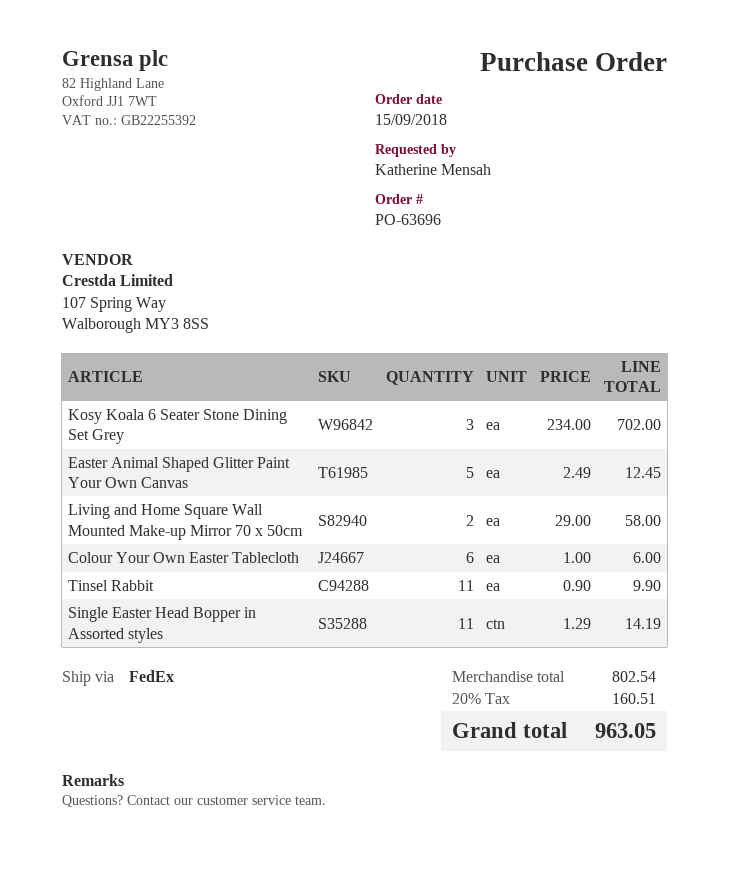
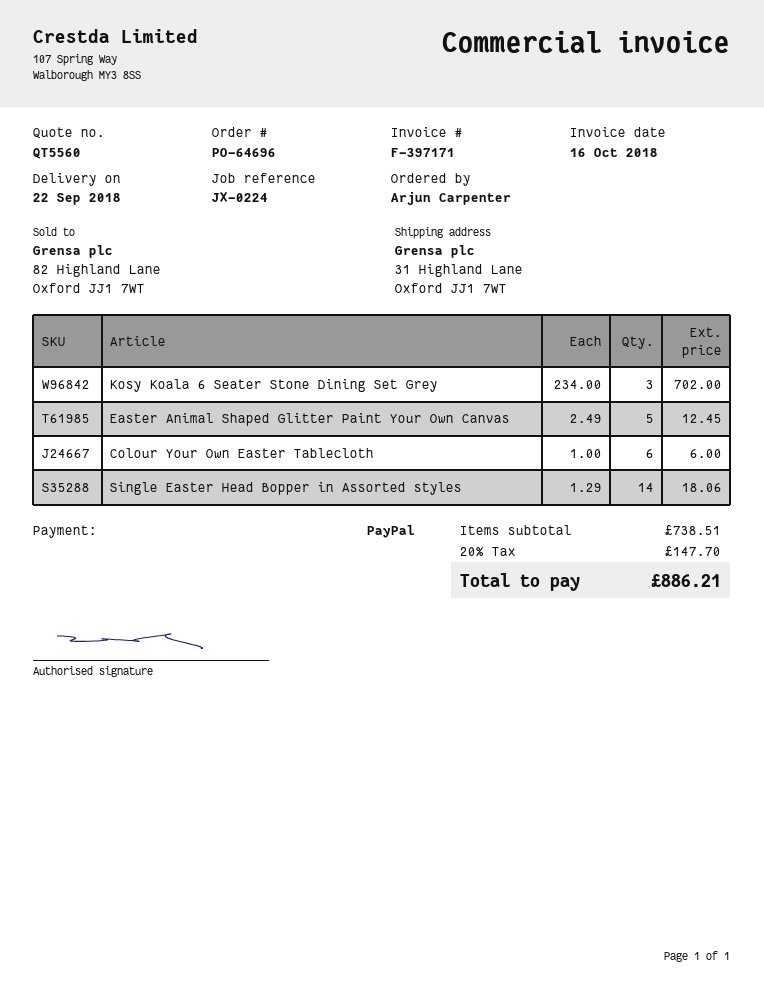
order number: PO-63696 -> PO-64696
ordered by: Katherine Mensah -> Arjun Carpenter
Living and Home Square Wall Mounted Make-up Mirror 70 x 50cm: 2 x 29.00 = 58.00 -> none
Tinsel Rabbit: 11 x 0.90 = 9.90 -> none
Single Easter Head Bopper in Assorted styles: 11 x 1.29 = 14.19 -> 14 x 1.29 = 18.06
subtotal: 802.54 -> 738.51
tax: 20% = 160.51 -> 20% = 147.70
total: 963.05 -> 886.21

